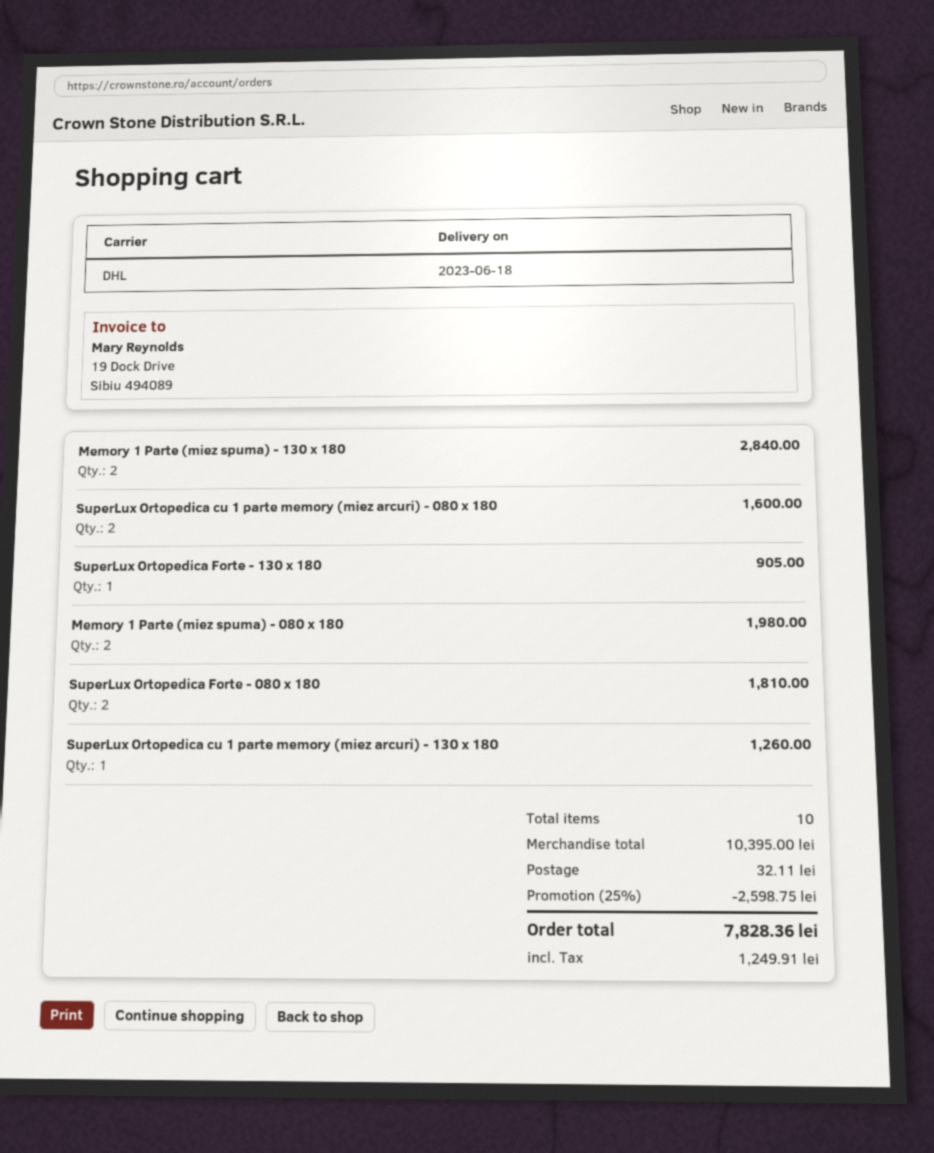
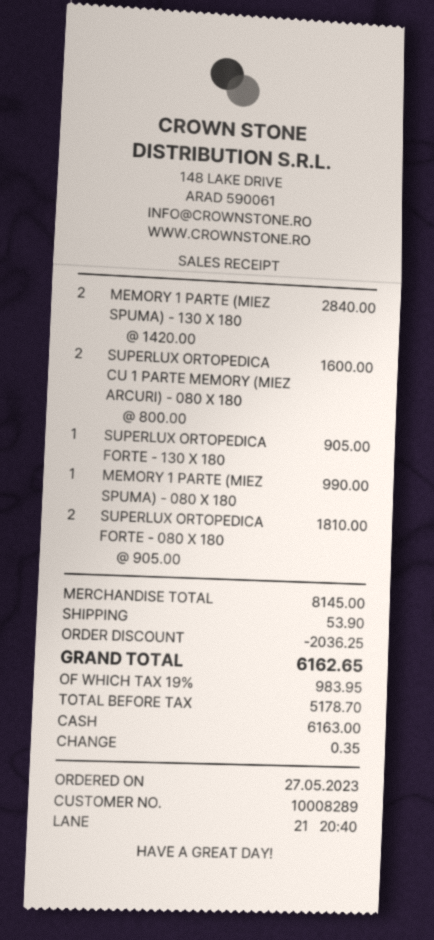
Memory 1 Parte (miez spuma) - 080 x 180: 2 for 1980.00 -> 1 for 990.00
SuperLux Ortopedica cu 1 parte memory (miez arcuri) - 130 x 180: 1 for 1260.00 -> none
subtotal: 10395.00 -> 8145.00
discount: 2598.75 -> 2036.25
shipping: 32.11 -> 53.90
tax: 1249.91 -> 983.95
total: 7828.36 -> 6162.65

